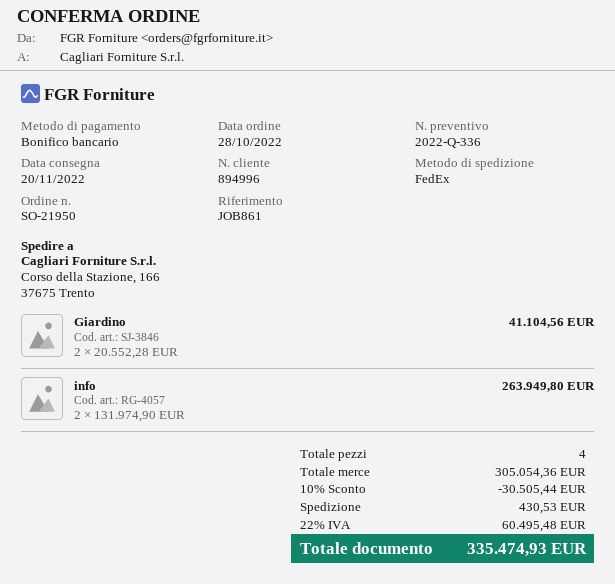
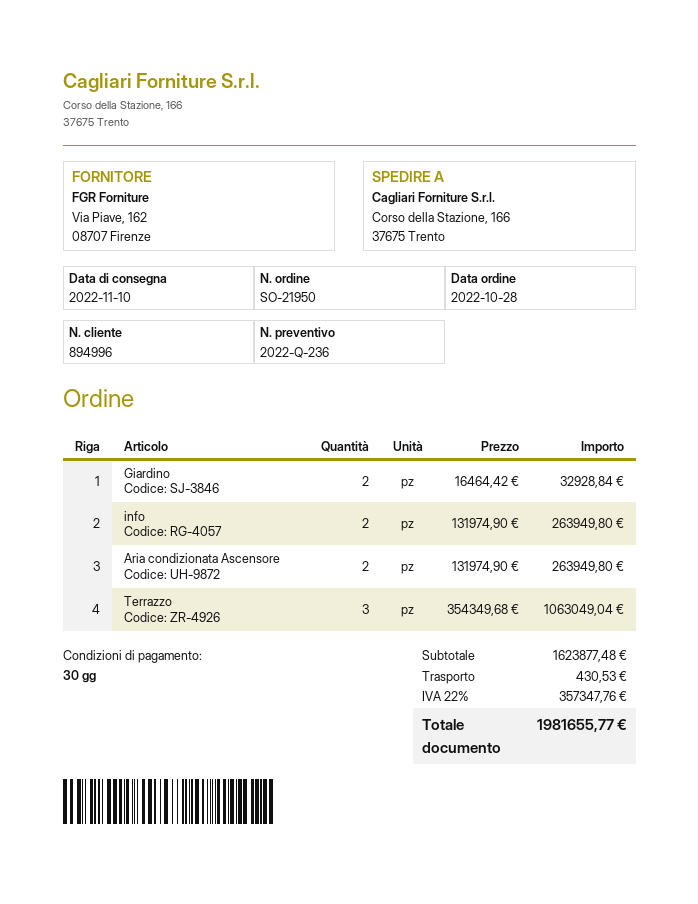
quote number: 2022-Q-336 -> 2022-Q-236
delivery date: 2022-11-20 -> 2022-11-10
Giardino: 2 x 20552.28 = 41104.56 -> 2 x 16464.42 = 32928.84
Aria condizionata Ascensore: none -> 2 x 131974.90 = 263949.80
Terrazzo: none -> 3 x 354349.68 = 1063049.04
subtotal: 305054.36 -> 1623877.48
discount: 10% = 30505.44 -> none
tax: 22% = 60495.48 -> 22% = 357347.76
total: 335474.93 -> 1981655.77

